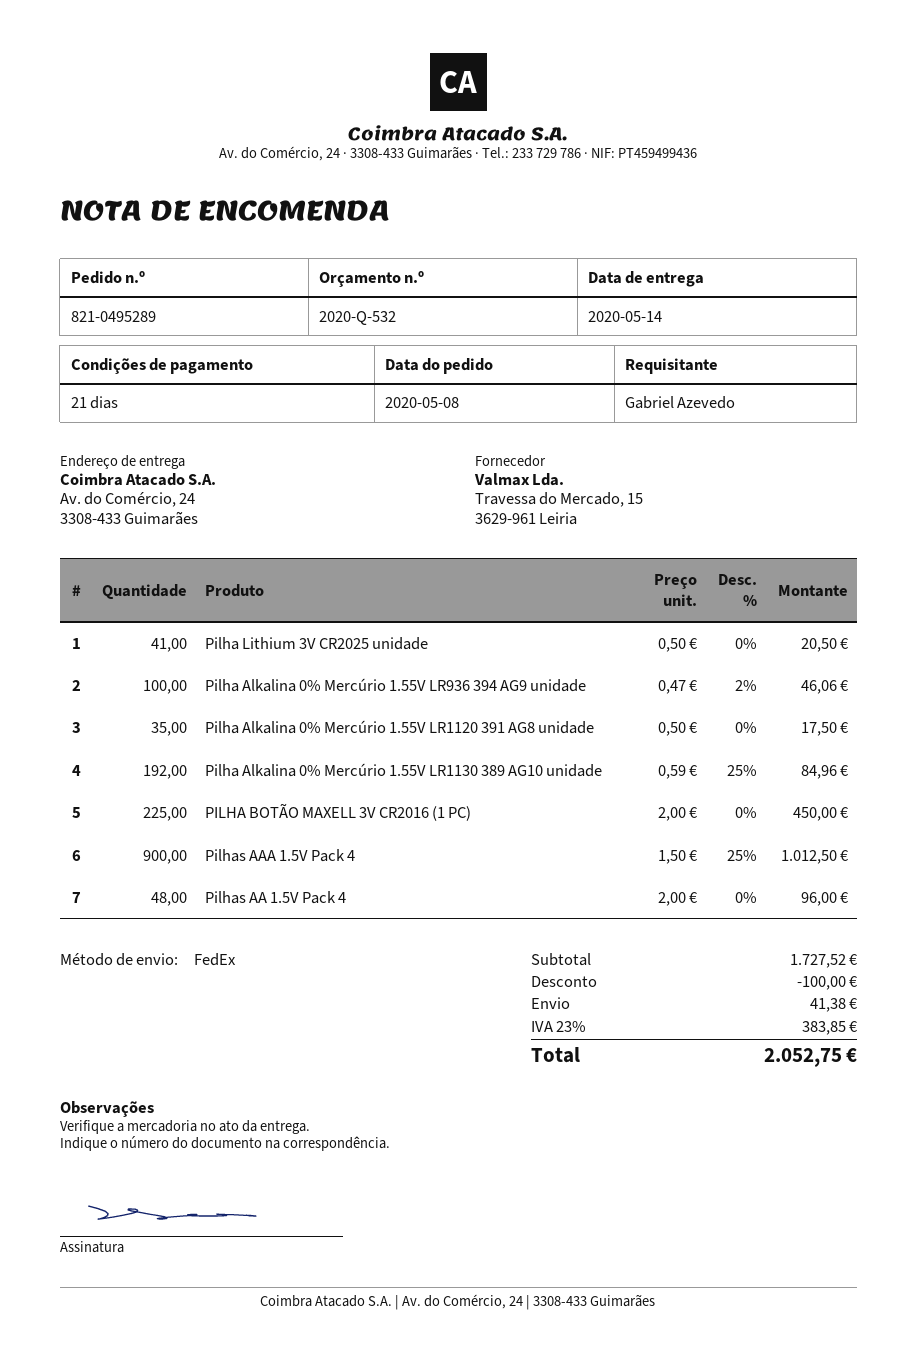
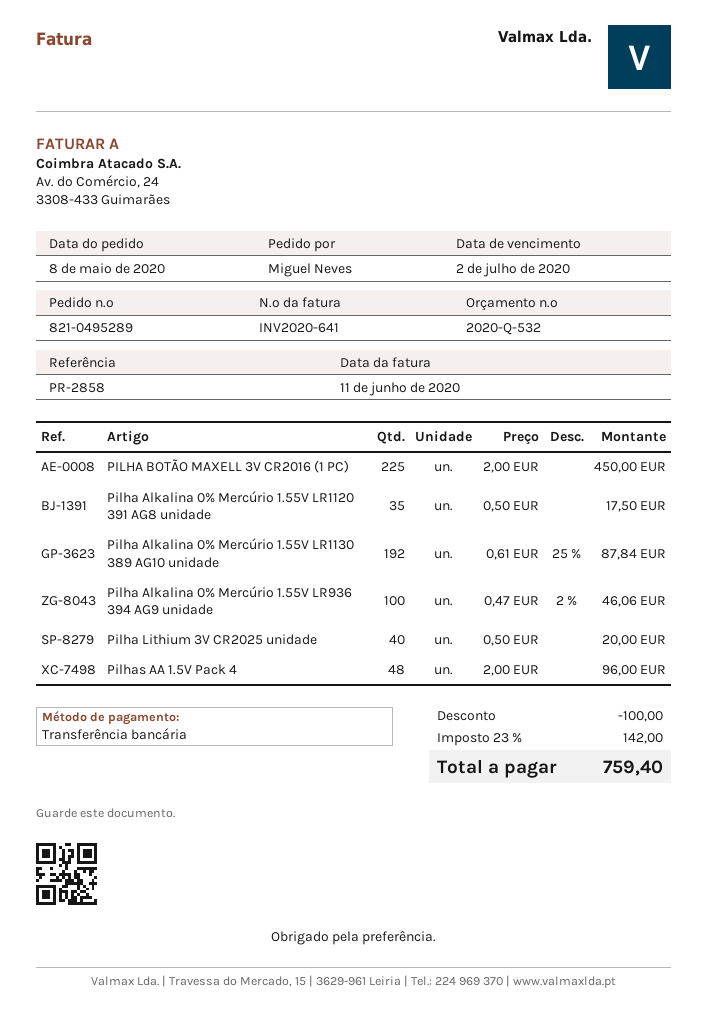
ordered by: Gabriel Azevedo -> Miguel Neves
Pilha Lithium 3V CR2025 unidade: 41 x 0.50 = 20.50 -> 40 x 0.50 = 20.00
Pilha Alkalina 0% Mercúrio 1.55V LR1130 389 AG10 unidade: 192 x 0.59 - 25% = 84.96 -> 192 x 0.61 - 25% = 87.84
Pilhas AAA 1.5V Pack 4: 900 x 1.50 - 25% = 1012.50 -> none
shipping: 41.38 -> none
tax: 23% = 383.85 -> 23% = 142.00
total: 2052.75 -> 759.40

